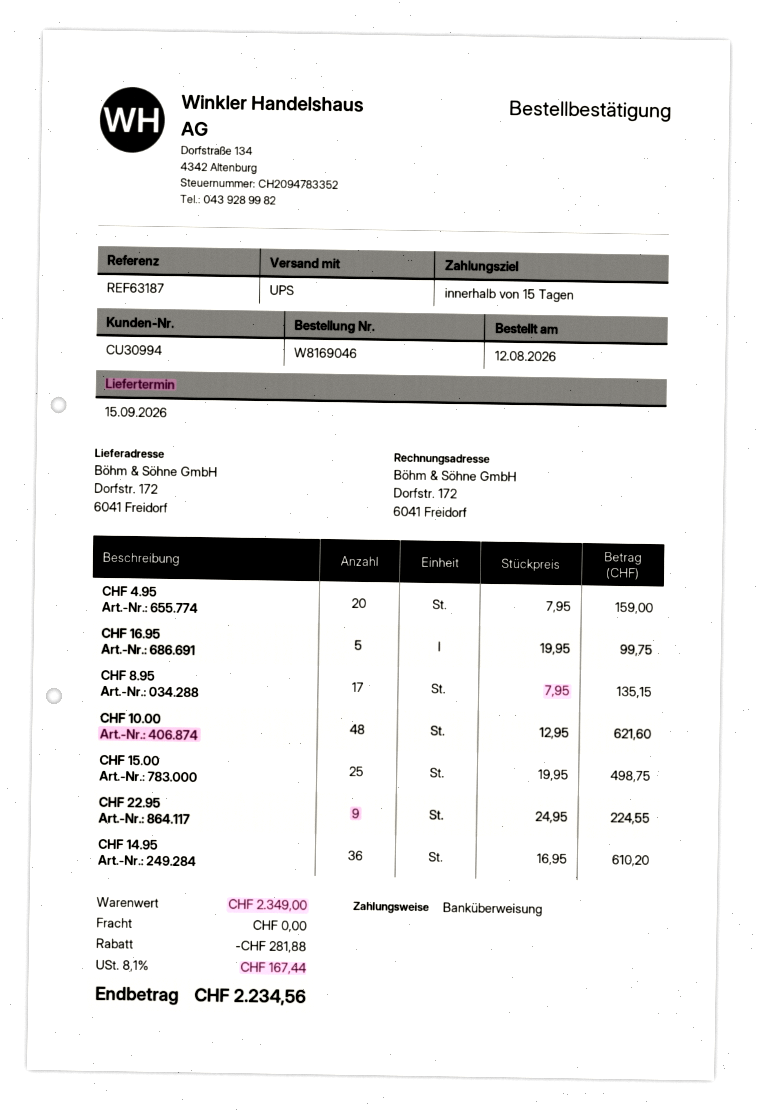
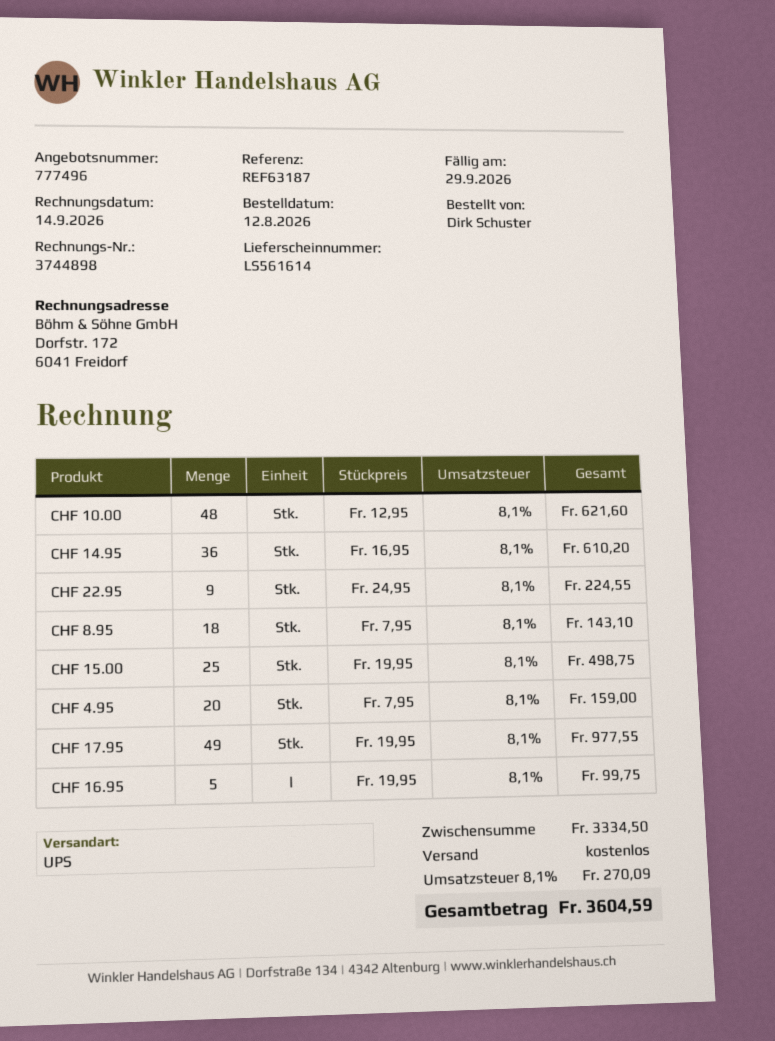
CHF 8.95: 17 x 7.95 = 135.15 -> 18 x 7.95 = 143.10
CHF 17.95: none -> 49 x 19.95 = 977.55
subtotal: 2349.00 -> 3334.50
discount: 281.88 -> none
tax: 8.1% = 167.44 -> 8.1% = 270.09
total: 2234.56 -> 3604.59

